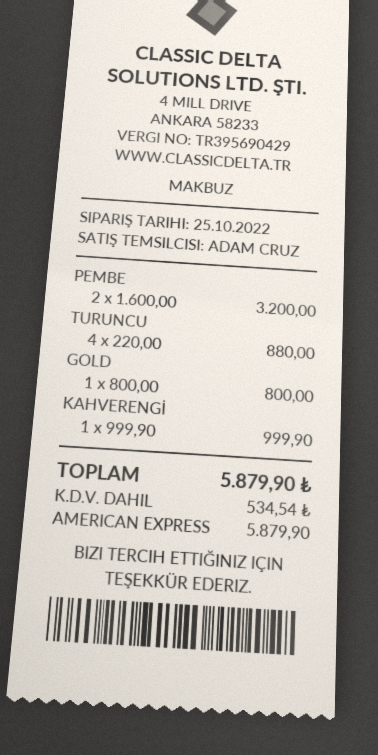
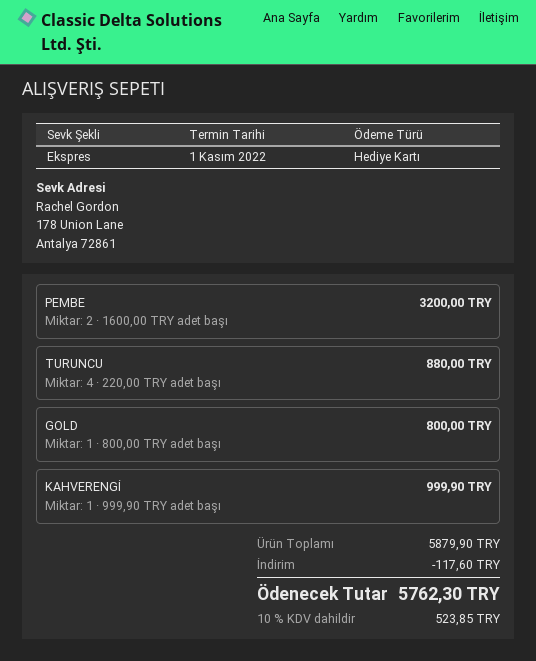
payment method: American Express -> gift card
discount: none -> 117.60
tax: 534.54 -> 523.85
total: 5879.90 -> 5762.30

